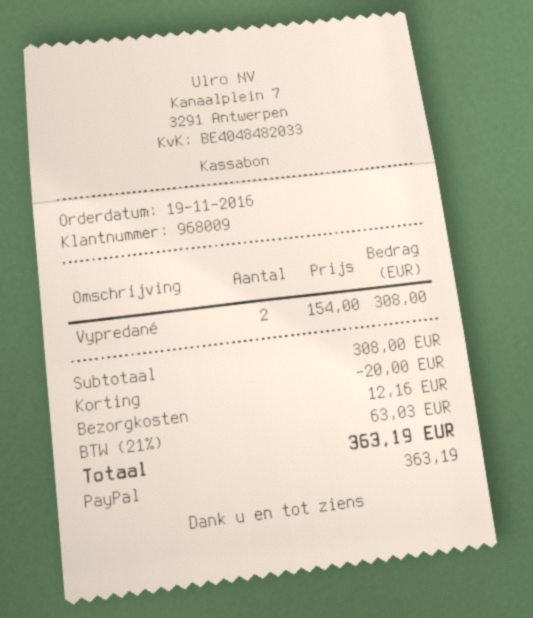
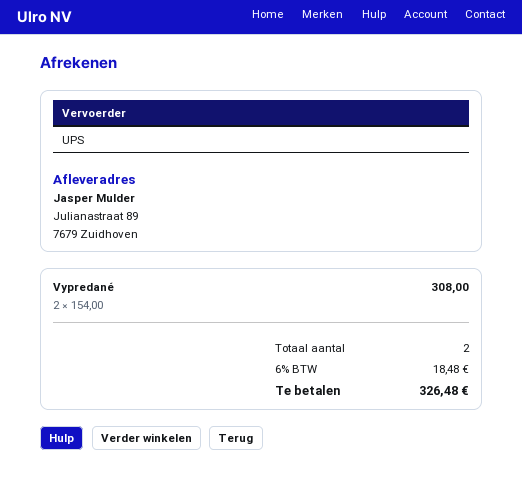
discount: 20.00 -> none
shipping: 12.16 -> none
tax: 21% = 63.03 -> 6% = 18.48
total: 363.19 -> 326.48

